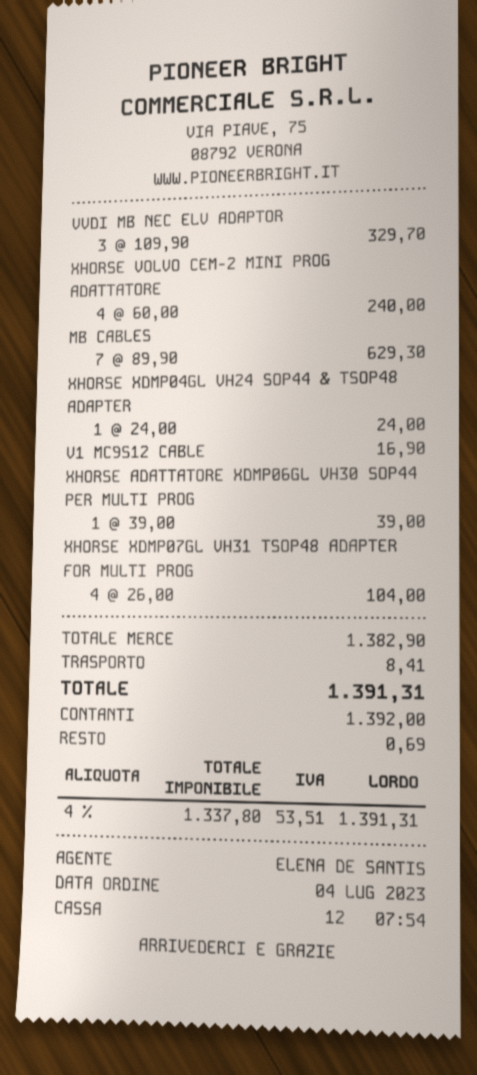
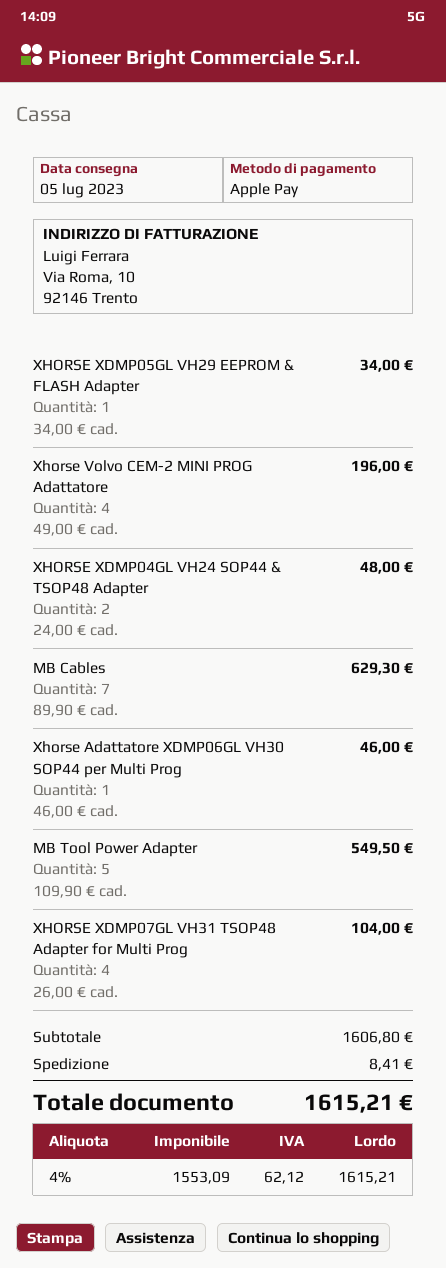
payment method: cash -> Apple Pay
VVDI MB NEC ELV ADAPTOR: 3 x 109.90 = 329.70 -> none
XHORSE VOLVO CEM-2 MINI PROG ADATTATORE: 4 x 60.00 = 240.00 -> 4 x 49.00 = 196.00
XHORSE XDMP04GL VH24 SOP44 & TSOP48 ADAPTER: 1 x 24.00 = 24.00 -> 2 x 24.00 = 48.00
V1 MC9S12 CABLE: 1 x 16.90 = 16.90 -> none
XHORSE ADATTATORE XDMP06GL VH30 SOP44 PER MULTI PROG: 1 x 39.00 = 39.00 -> 1 x 46.00 = 46.00
XHORSE XDMP05GL VH29 EEPROM & FLASH Adapter: none -> 1 x 34.00 = 34.00
MB Tool Power Adapter: none -> 5 x 109.90 = 549.50
subtotal: 1382.90 -> 1606.80
net: 1337.80 -> 1553.09
tax: 4% = 53.51 -> 4% = 62.12
total: 1391.31 -> 1615.21

